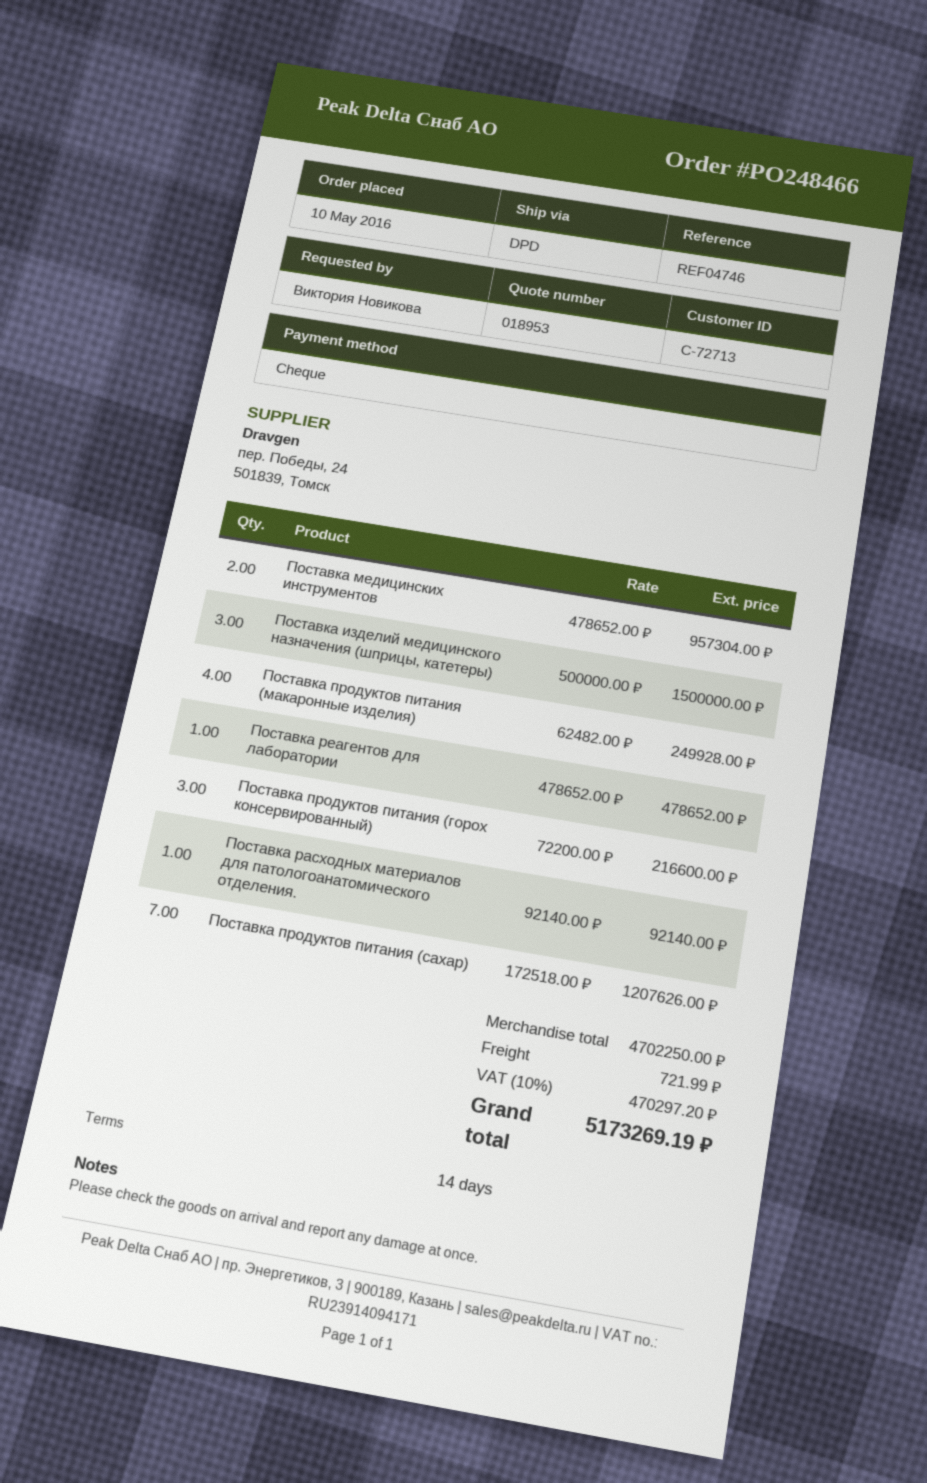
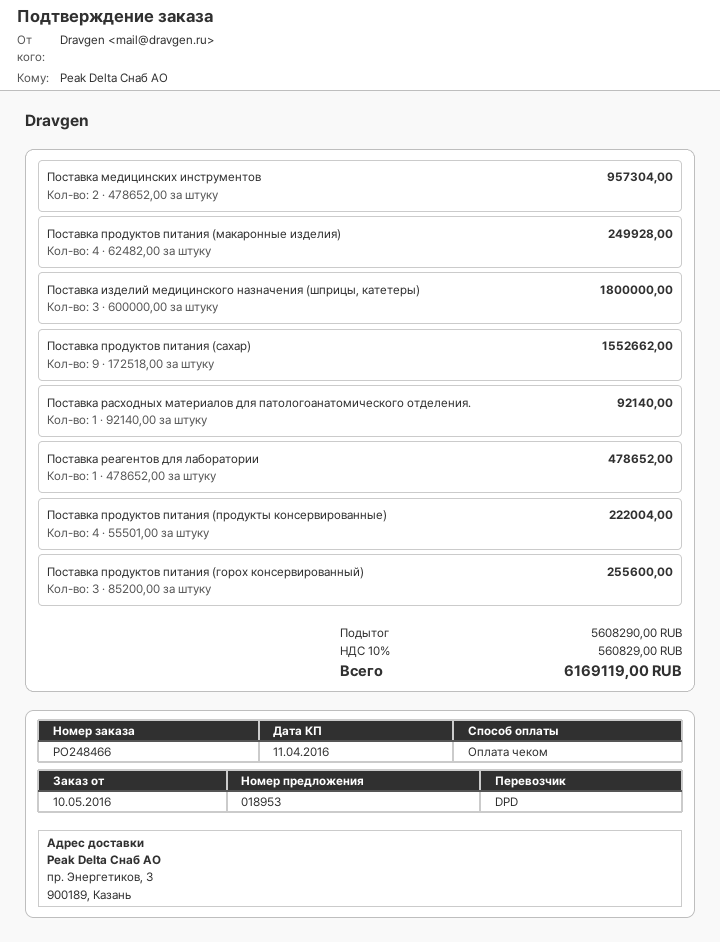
Поставка изделий медицинского назначения (шприцы, катетеры): 3 x 500000.00 = 1500000.00 -> 3 x 600000.00 = 1800000.00
Поставка продуктов питания (горох консервированный): 3 x 72200.00 = 216600.00 -> 3 x 85200.00 = 255600.00
Поставка продуктов питания (сахар): 7 x 172518.00 = 1207626.00 -> 9 x 172518.00 = 1552662.00
Поставка продуктов питания (продукты консервированные): none -> 4 x 55501.00 = 222004.00
subtotal: 4702250.00 -> 5608290.00
shipping: 721.99 -> none
tax: 10% = 470297.20 -> 10% = 560829.00
total: 5173269.19 -> 6169119.00

